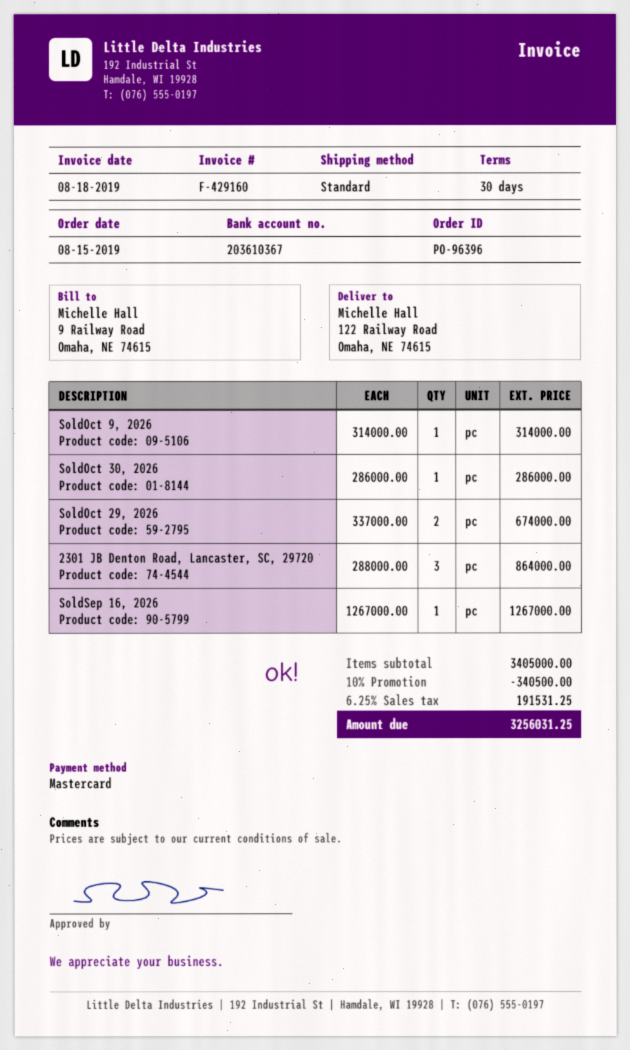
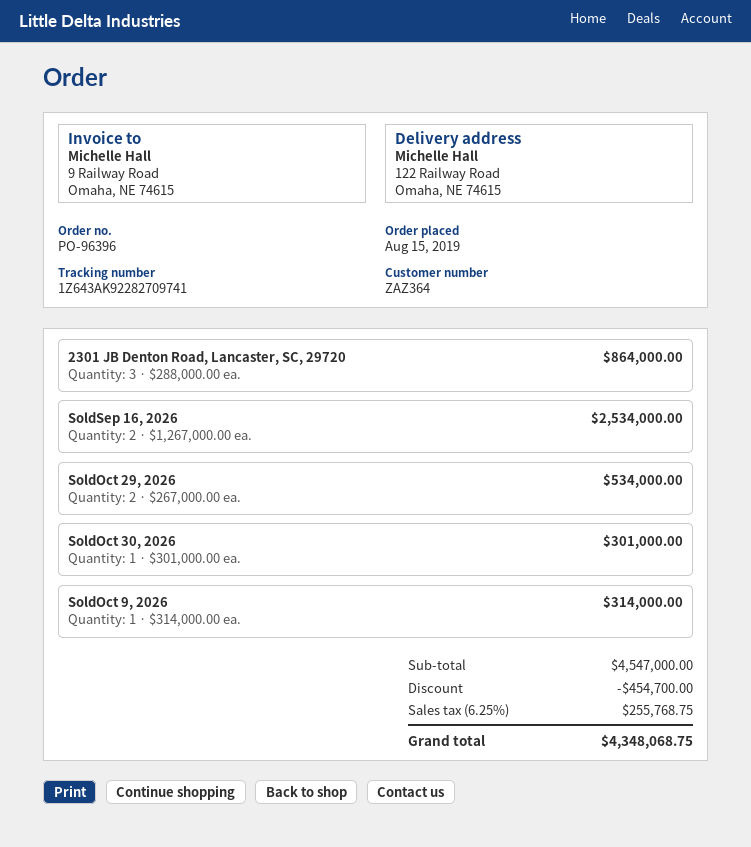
SoldOct 30, 2026: 1 x 286000.00 = 286000.00 -> 1 x 301000.00 = 301000.00
SoldOct 29, 2026: 2 x 337000.00 = 674000.00 -> 2 x 267000.00 = 534000.00
SoldSep 16, 2026: 1 x 1267000.00 = 1267000.00 -> 2 x 1267000.00 = 2534000.00
subtotal: 3405000.00 -> 4547000.00
discount: 340500.00 -> 454700.00
tax: 6.25% = 191531.25 -> 6.25% = 255768.75
total: 3256031.25 -> 4348068.75

